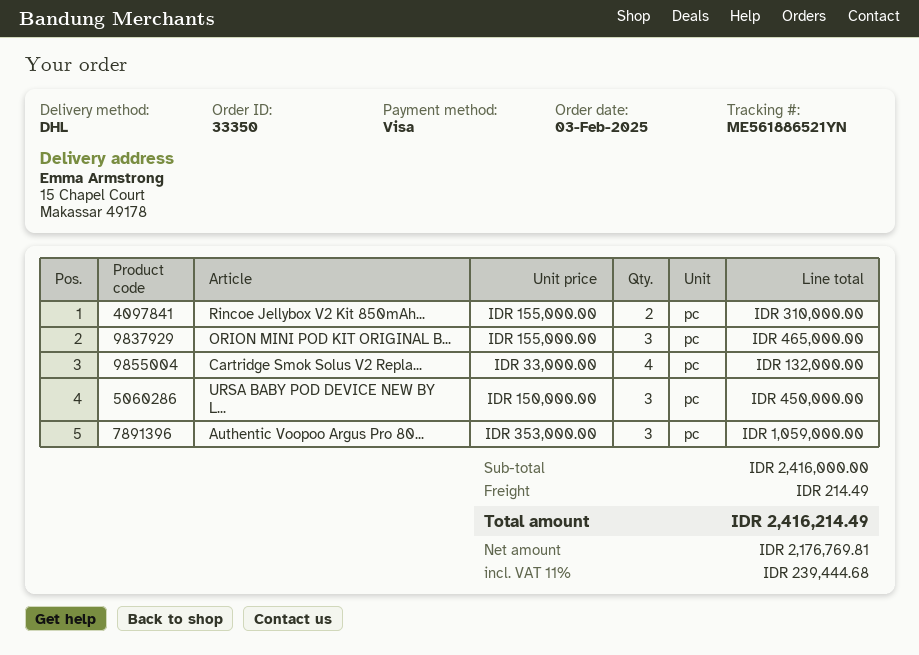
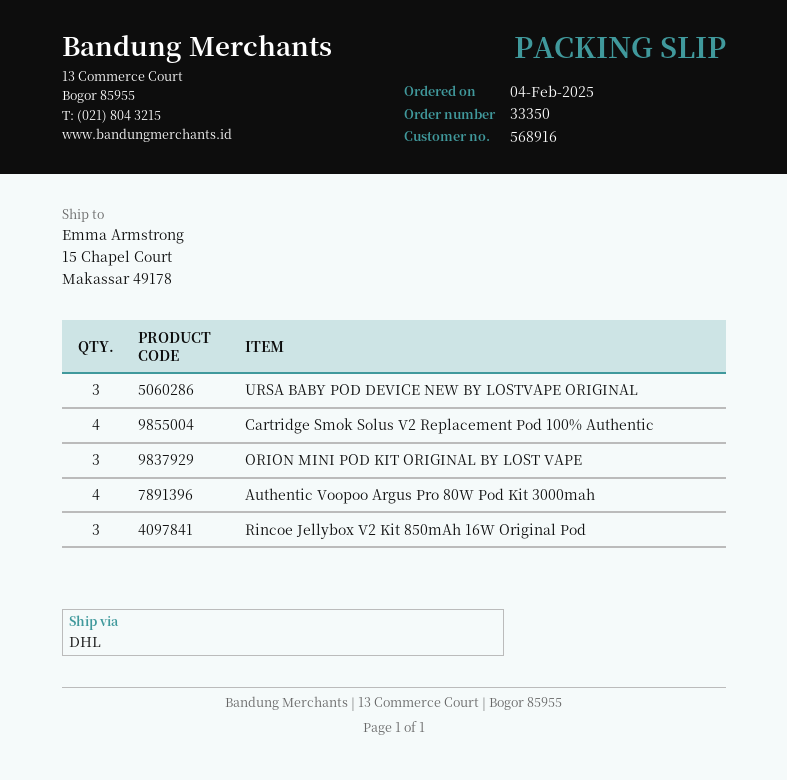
order date: 2025-02-03 -> 2025-02-04
Rincoe Jellybox V2 Kit 850mAh...: 2 -> 3
Authentic Voopoo Argus Pro 80...: 3 -> 4

